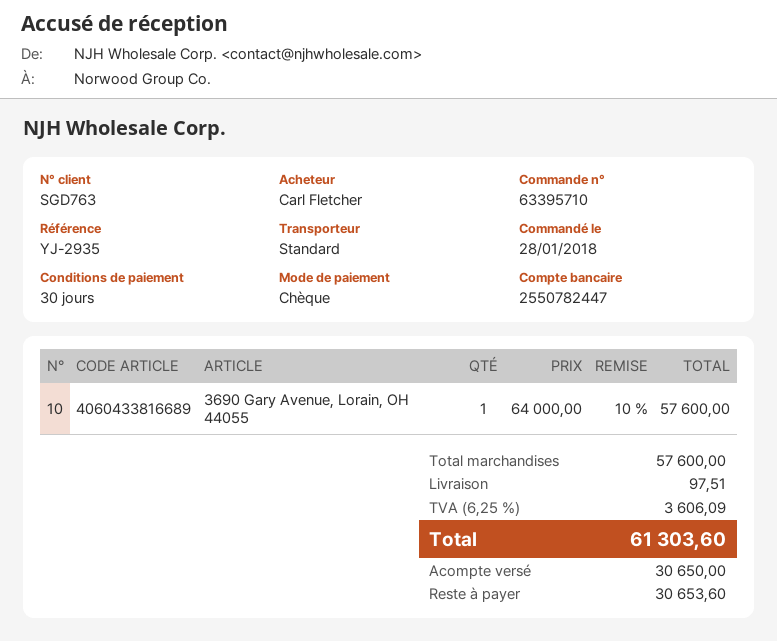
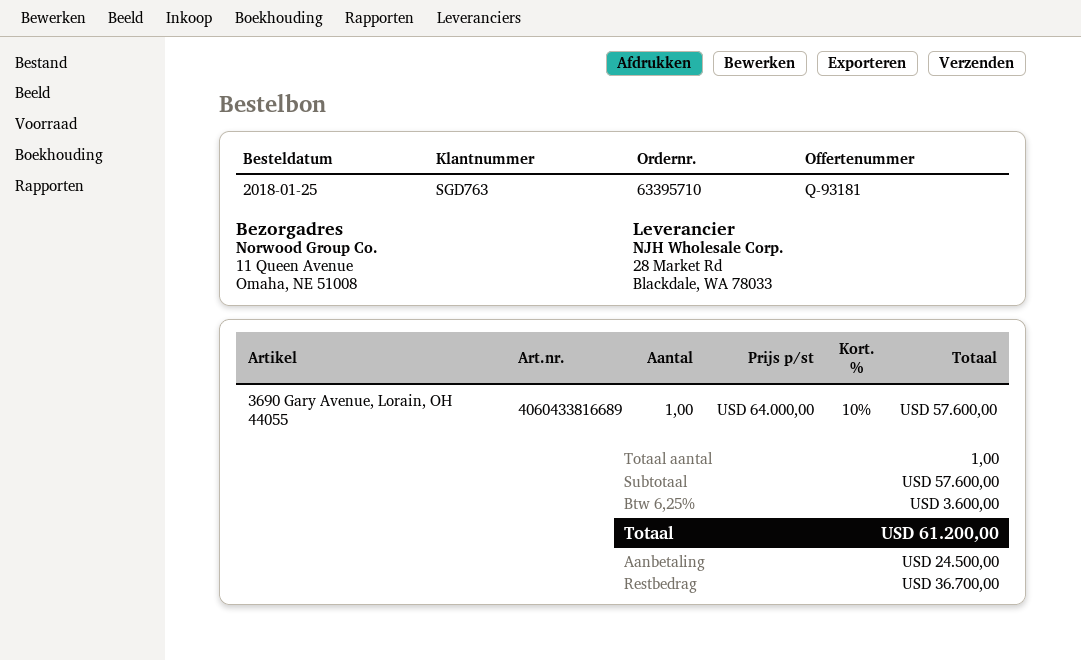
order date: 2018-01-28 -> 2018-01-25
shipping: 97.51 -> none
tax: 6.25% = 3606.09 -> 6.25% = 3600.00
total: 61303.60 -> 61200.00
deposit: 30650.00 -> 24500.00
balance: 30653.60 -> 36700.00

